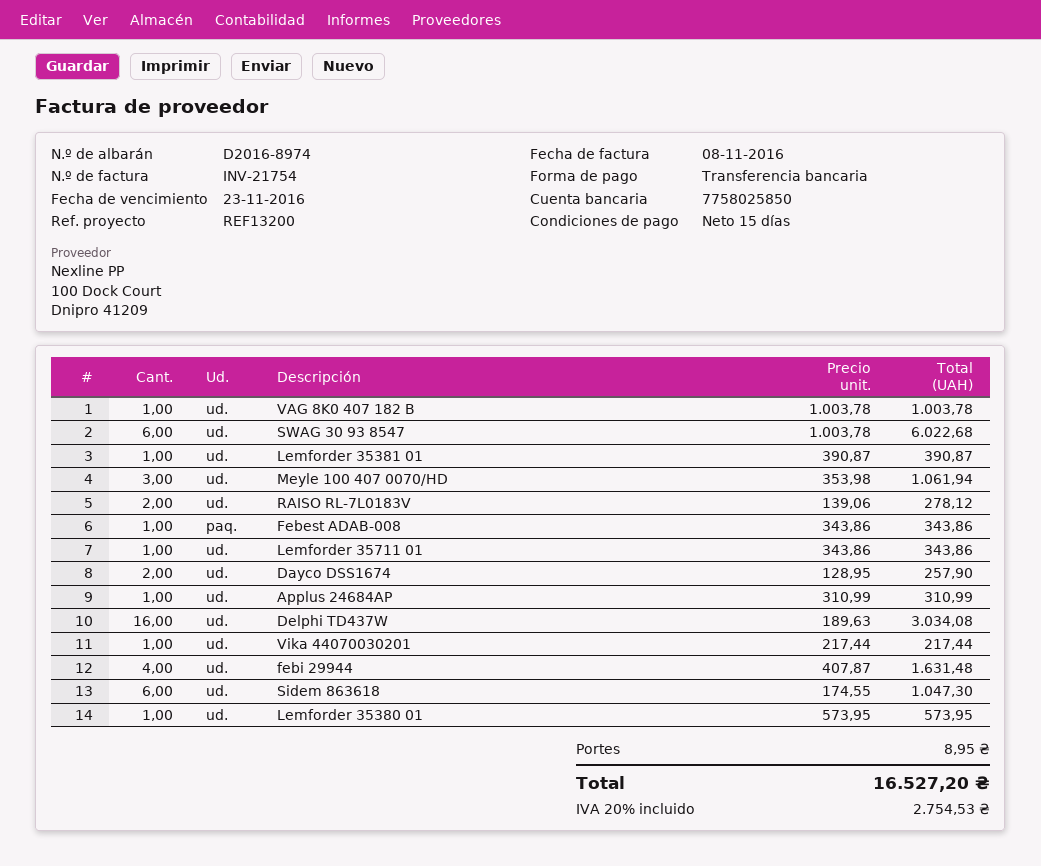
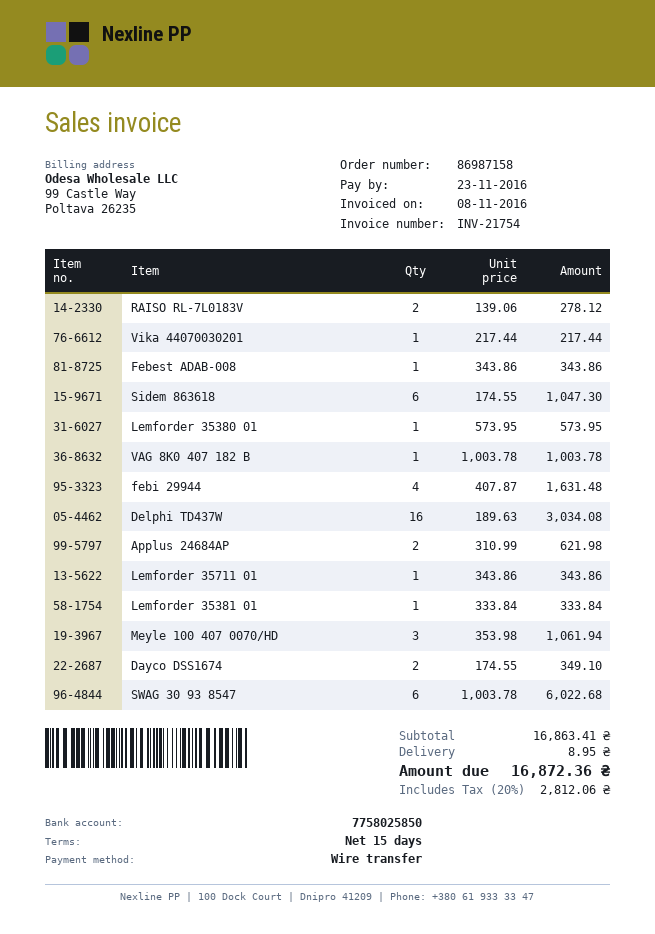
Lemforder 35381 01: 1 x 390.87 = 390.87 -> 1 x 333.84 = 333.84
Dayco DSS1674: 2 x 128.95 = 257.90 -> 2 x 174.55 = 349.10
Applus 24684AP: 1 x 310.99 = 310.99 -> 2 x 310.99 = 621.98
tax: 20% = 2754.53 -> 20% = 2812.06
total: 16527.20 -> 16872.36

